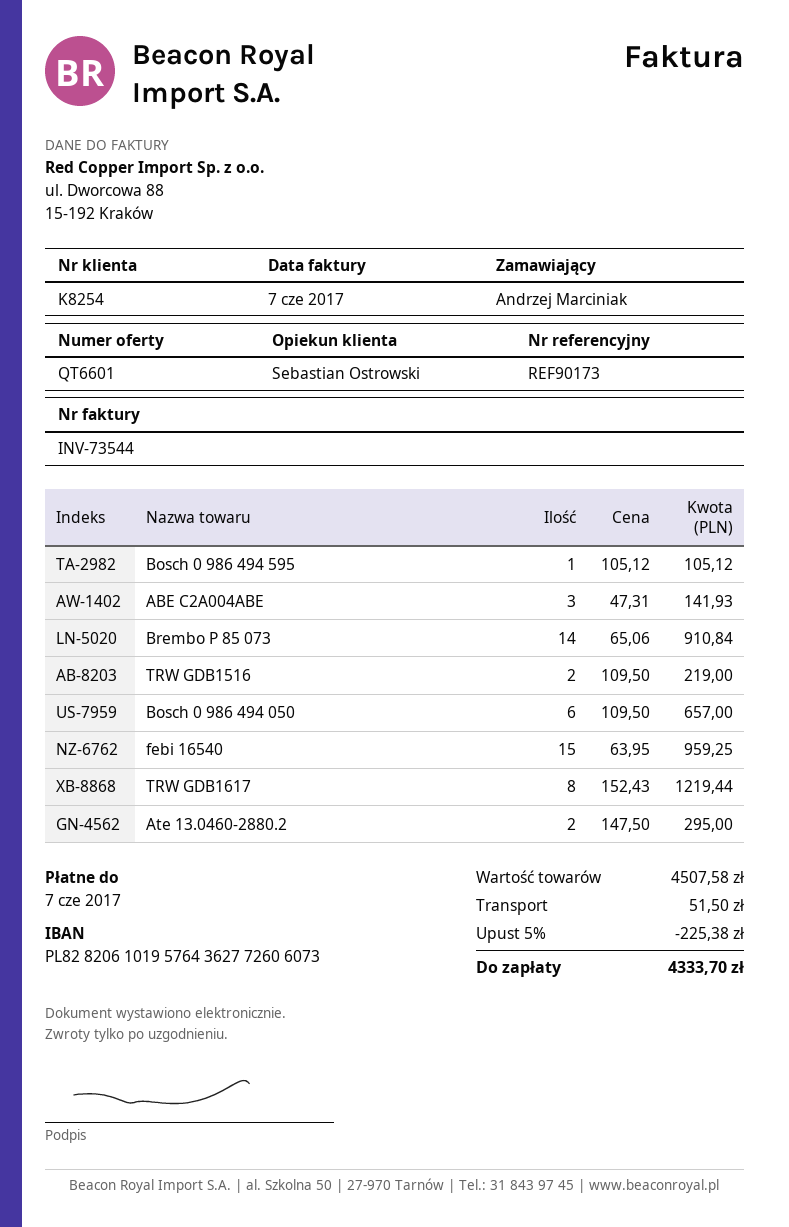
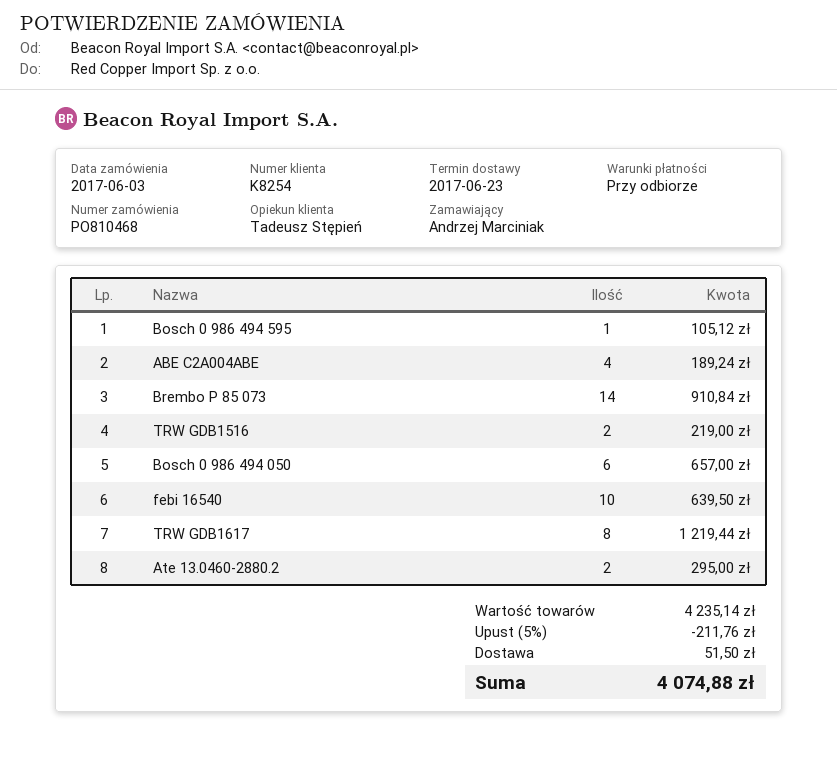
sales rep: Sebastian Ostrowski -> Tadeusz Stępień
ABE C2A004ABE: 3 for 141.93 -> 4 for 189.24
febi 16540: 15 for 959.25 -> 10 for 639.50
subtotal: 4507.58 -> 4235.14
discount: 5% = 225.38 -> 5% = 211.76
total: 4333.70 -> 4074.88

